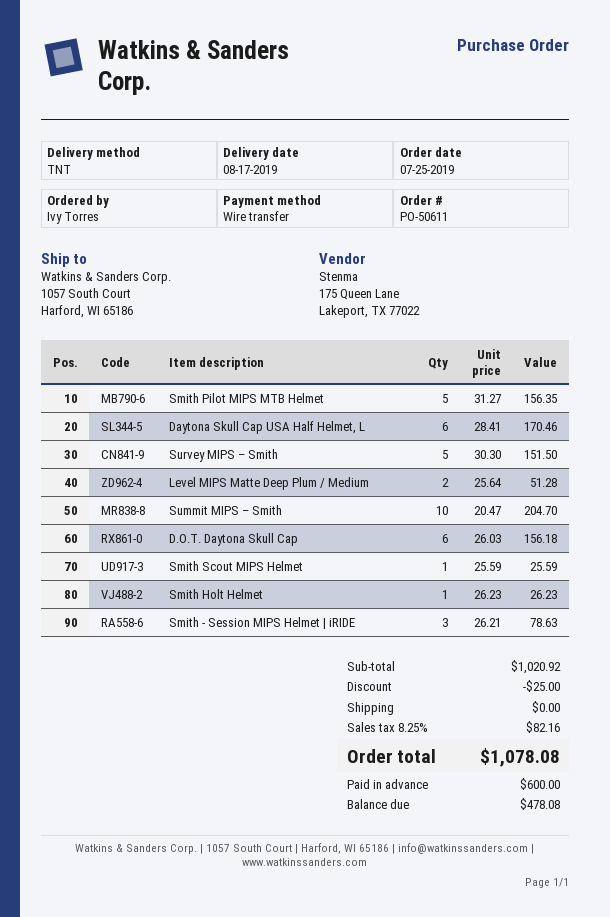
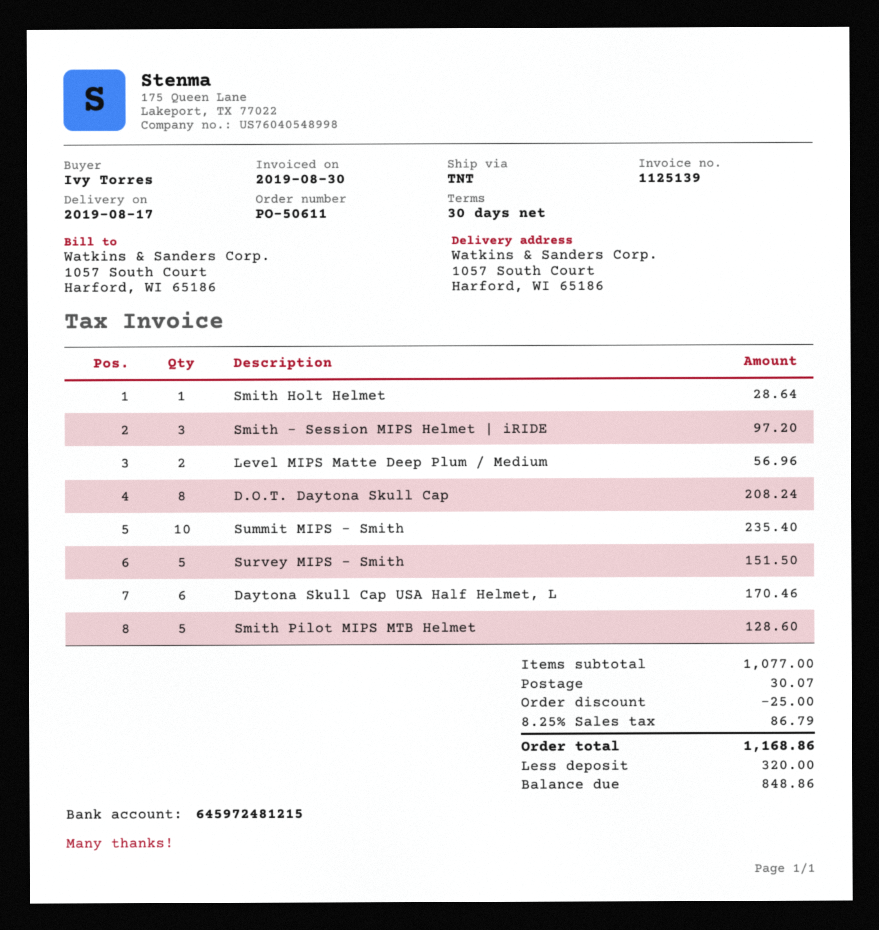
Smith Pilot MIPS MTB Helmet: 5 for 156.35 -> 5 for 128.60
Level MIPS Matte Deep Plum / Medium: 2 for 51.28 -> 2 for 56.96
Summit MIPS – Smith: 10 for 204.70 -> 10 for 235.40
D.O.T. Daytona Skull Cap: 6 for 156.18 -> 8 for 208.24
Smith Scout MIPS Helmet: 1 for 25.59 -> none
Smith Holt Helmet: 1 for 26.23 -> 1 for 28.64
Smith - Session MIPS Helmet | iRIDE: 3 for 78.63 -> 3 for 97.20
subtotal: 1020.92 -> 1077.00
shipping: 0.00 -> 30.07
tax: 8.25% = 82.16 -> 8.25% = 86.79
total: 1078.08 -> 1168.86
deposit: 600.00 -> 320.00
balance: 478.08 -> 848.86

